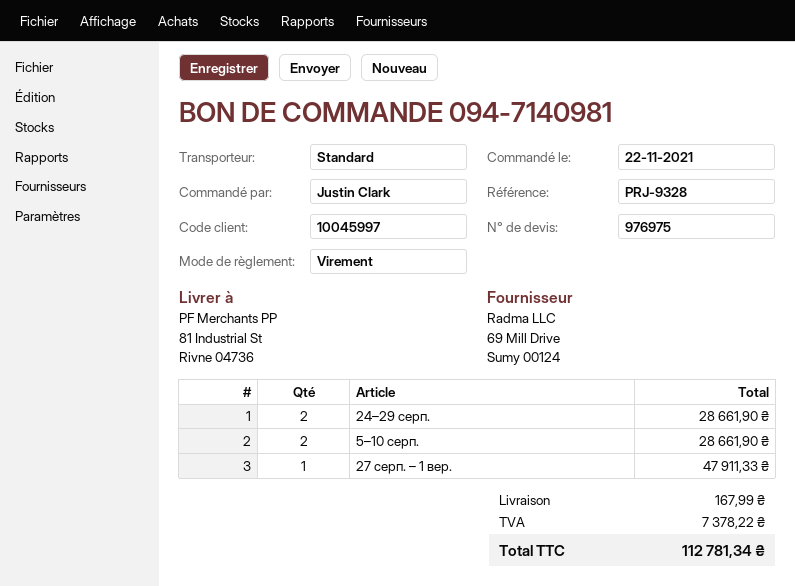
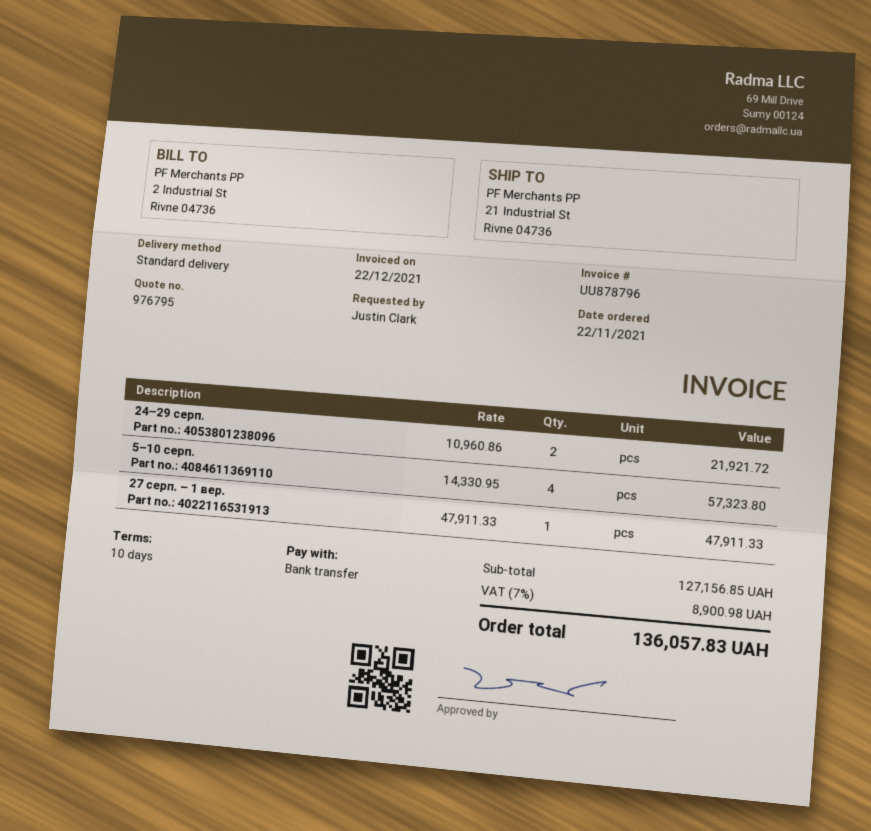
quote number: 976975 -> 976795
ship to: 81 Industrial St, Rivne 04736 -> 21 Industrial St, Rivne 04736
24–29 серп.: 2 for 28661.90 -> 2 for 21921.72
5–10 серп.: 2 for 28661.90 -> 4 for 57323.80
shipping: 167.99 -> none
tax: 7378.22 -> 8900.98
total: 112781.34 -> 136057.83

